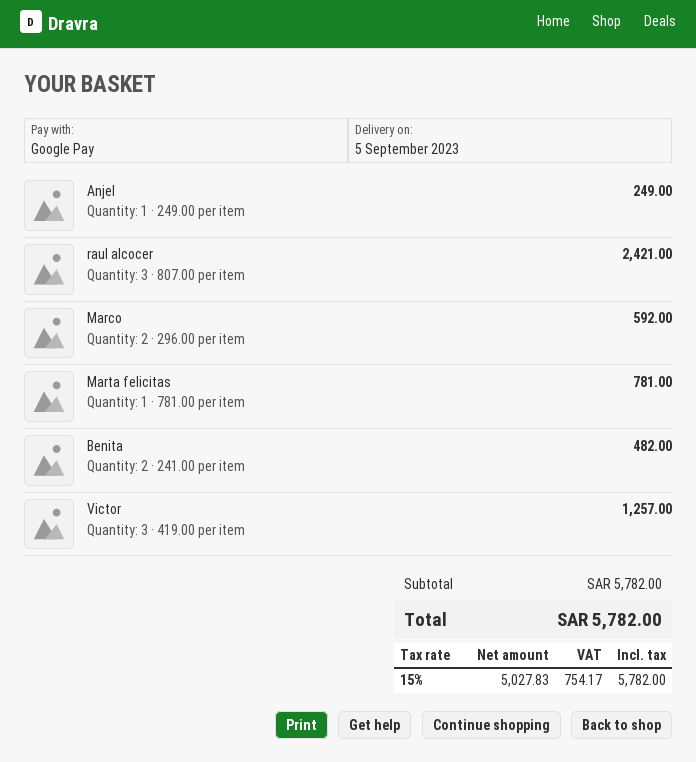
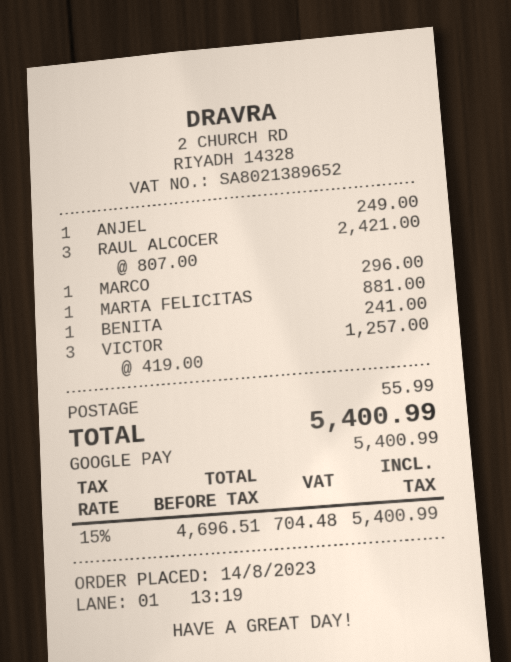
Marco: 2 x 296.00 = 592.00 -> 1 x 296.00 = 296.00
Marta felicitas: 1 x 781.00 = 781.00 -> 1 x 881.00 = 881.00
Benita: 2 x 241.00 = 482.00 -> 1 x 241.00 = 241.00
shipping: none -> 55.99
net: 5027.83 -> 4696.51
tax: 15% = 754.17 -> 15% = 704.48
total: 5782.00 -> 5400.99

